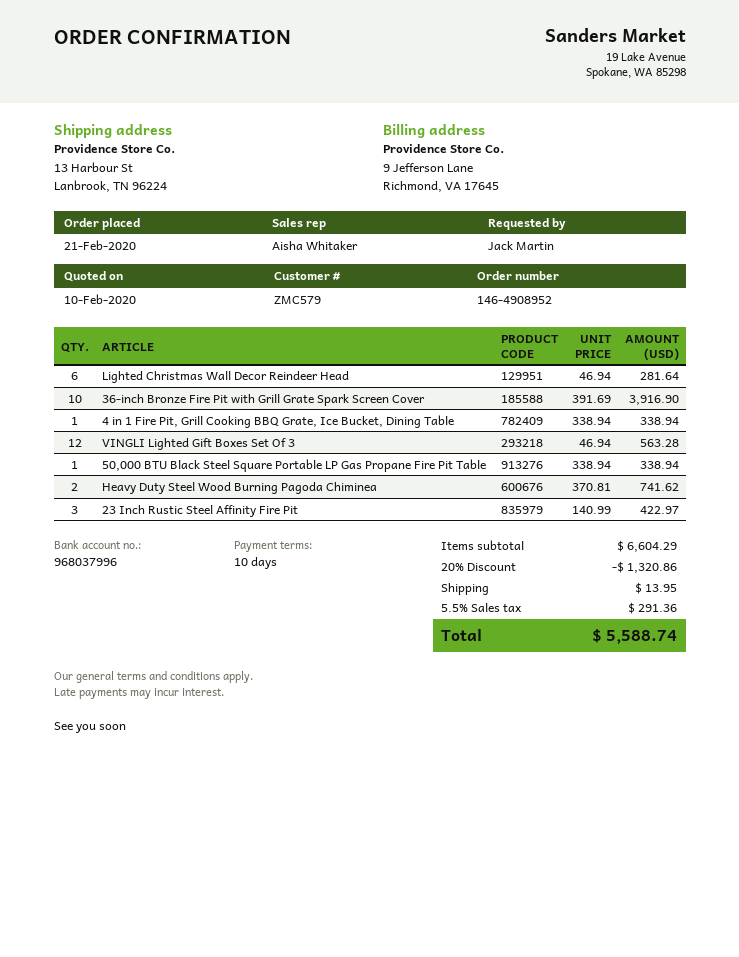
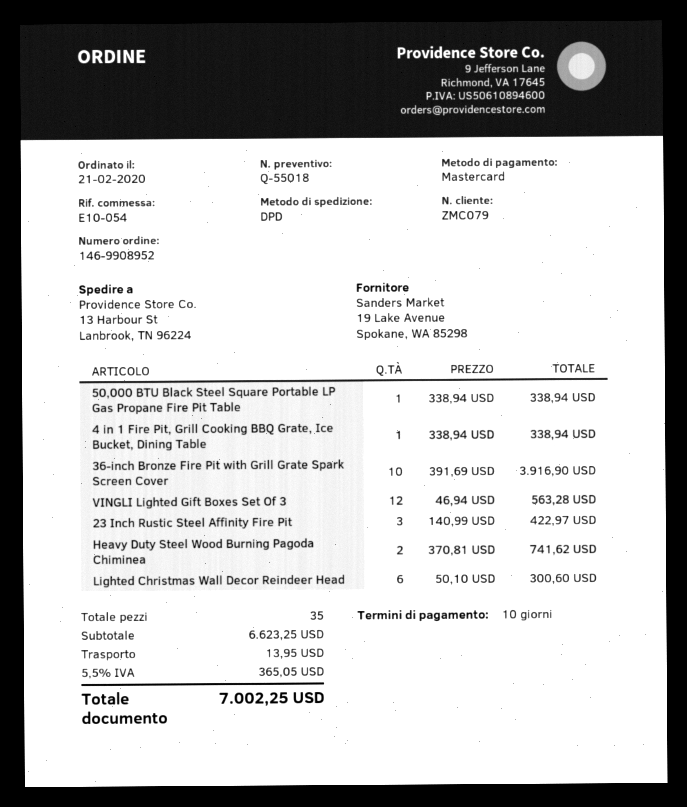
order number: 146-4908952 -> 146-9908952
customer number: ZMC579 -> ZMC079
Lighted Christmas Wall Decor Reindeer Head: 6 x 46.94 = 281.64 -> 6 x 50.10 = 300.60
subtotal: 6604.29 -> 6623.25
discount: 20% = 1320.86 -> none
tax: 5.5% = 291.36 -> 5.5% = 365.05
total: 5588.74 -> 7002.25

